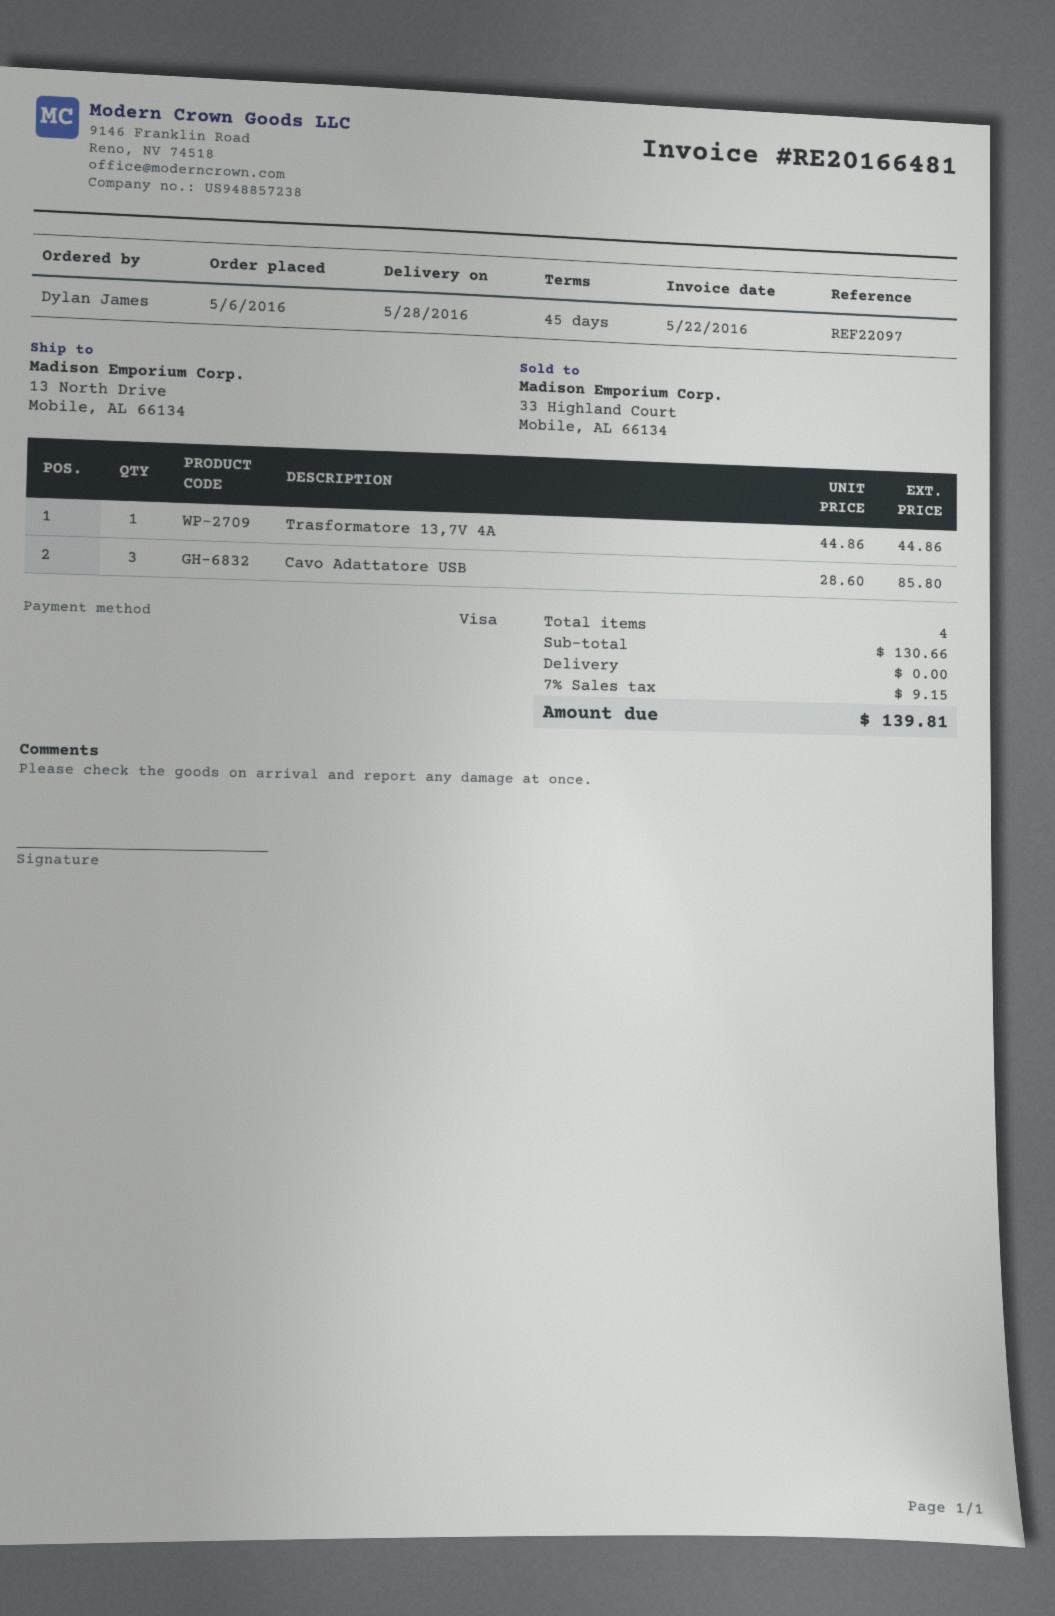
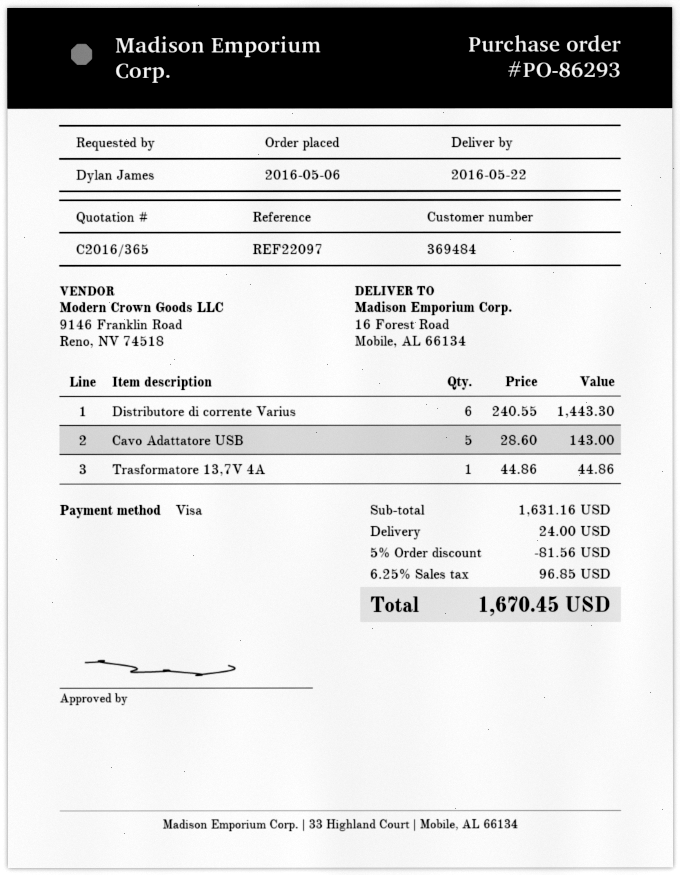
delivery date: 2016-05-28 -> 2016-05-22
ship to: 13 North Drive, Mobile, AL 66134 -> 16 Forest Road, Mobile, AL 66134
Cavo Adattatore USB: 3 x 28.60 = 85.80 -> 5 x 28.60 = 143.00
Distributore di corrente Varius: none -> 6 x 240.55 = 1443.30
subtotal: 130.66 -> 1631.16
discount: none -> 5% = 81.56
shipping: 0.00 -> 24.00
tax: 7% = 9.15 -> 6.25% = 96.85
total: 139.81 -> 1670.45

